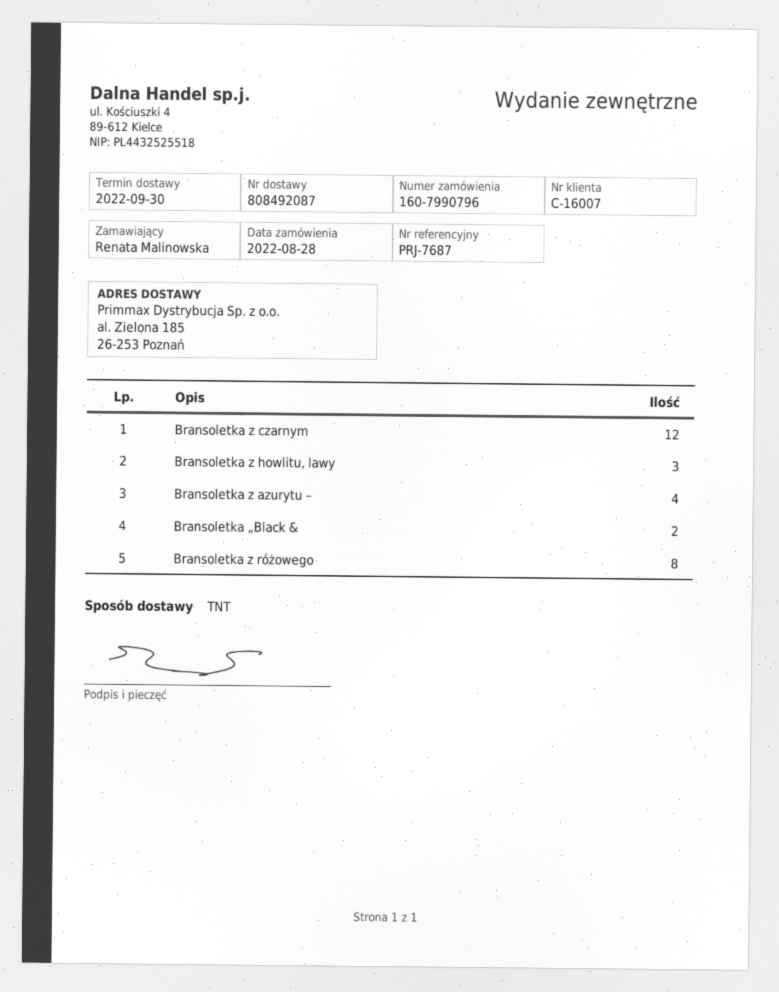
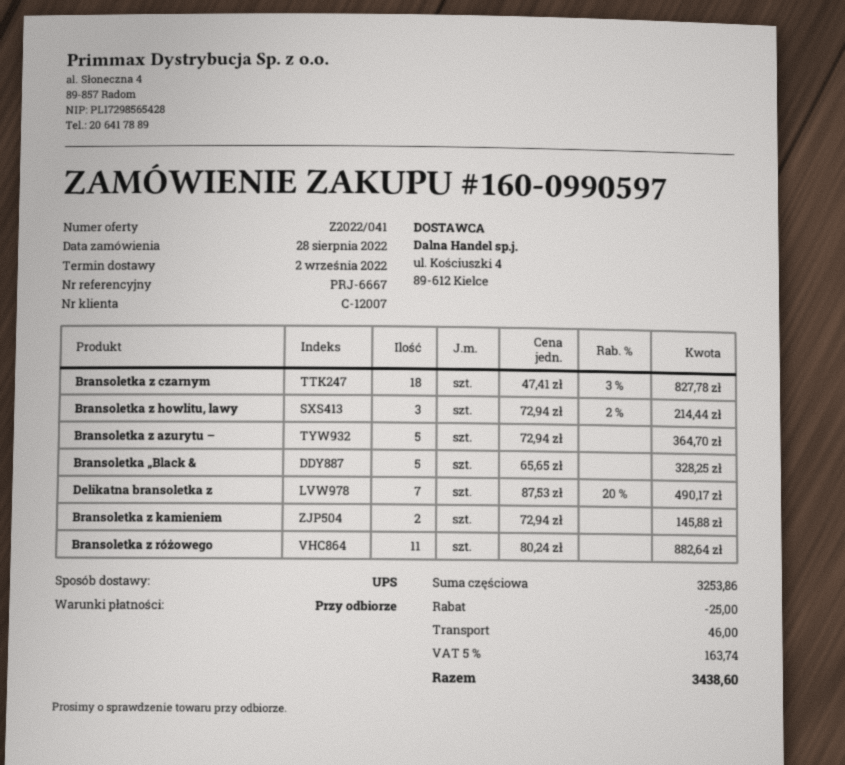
order number: 160-7990796 -> 160-0990597
delivery date: 2022-09-30 -> 2022-09-02
customer number: C-16007 -> C-12007
reference: PRJ-7687 -> PRJ-6667
shipping method: TNT -> UPS
Bransoletka z czarnym: 12 -> 18
Bransoletka z azurytu –: 4 -> 5
Bransoletka „Black &: 2 -> 5
Bransoletka z różowego: 8 -> 11
Delikatna bransoletka z: none -> 7
Bransoletka z kamieniem: none -> 2

